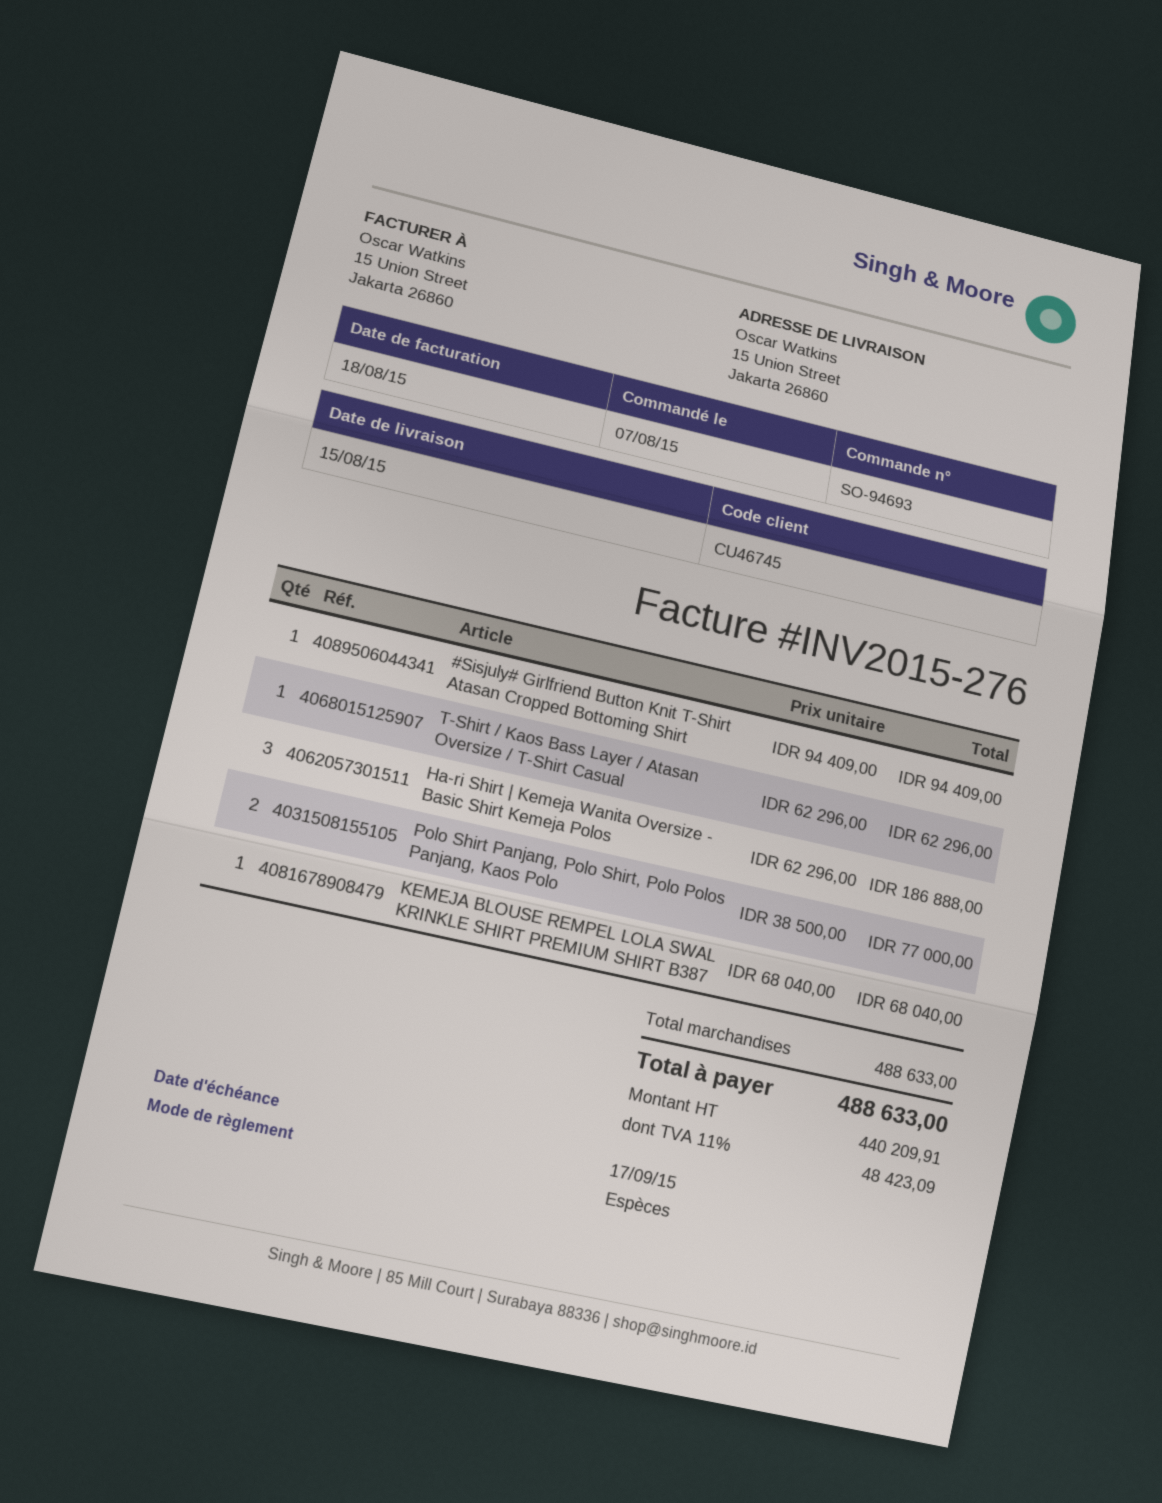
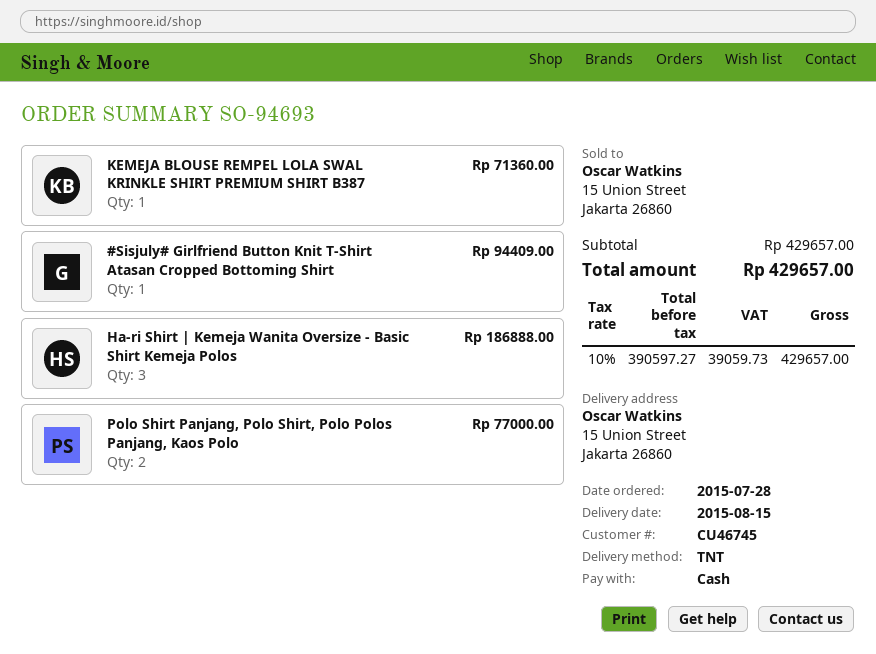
order date: 2015-08-07 -> 2015-07-28
T-Shirt / Kaos Bass Layer / Atasan Oversize / T-Shirt Casual: 1 for 62296.00 -> none
KEMEJA BLOUSE REMPEL LOLA SWAL KRINKLE SHIRT PREMIUM SHIRT B387: 1 for 68040.00 -> 1 for 71360.00
subtotal: 488633.00 -> 429657.00
net: 440209.91 -> 390597.27
tax: 11% = 48423.09 -> 10% = 39059.73
total: 488633.00 -> 429657.00

